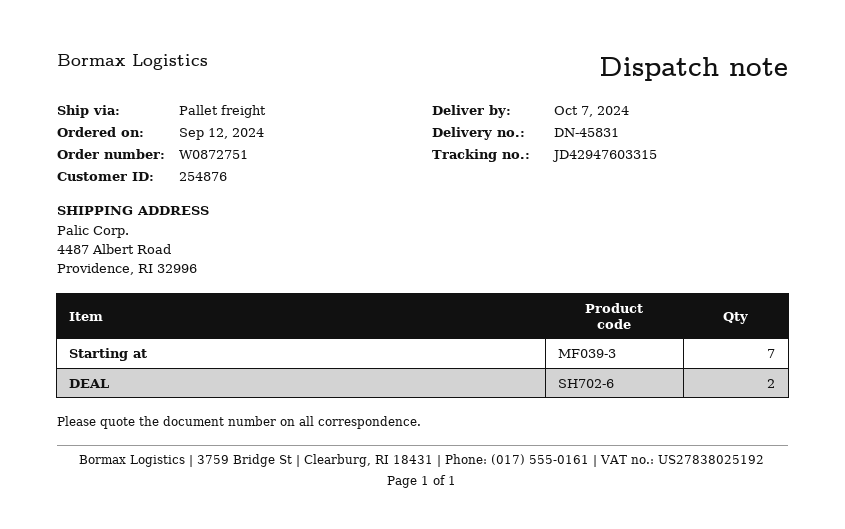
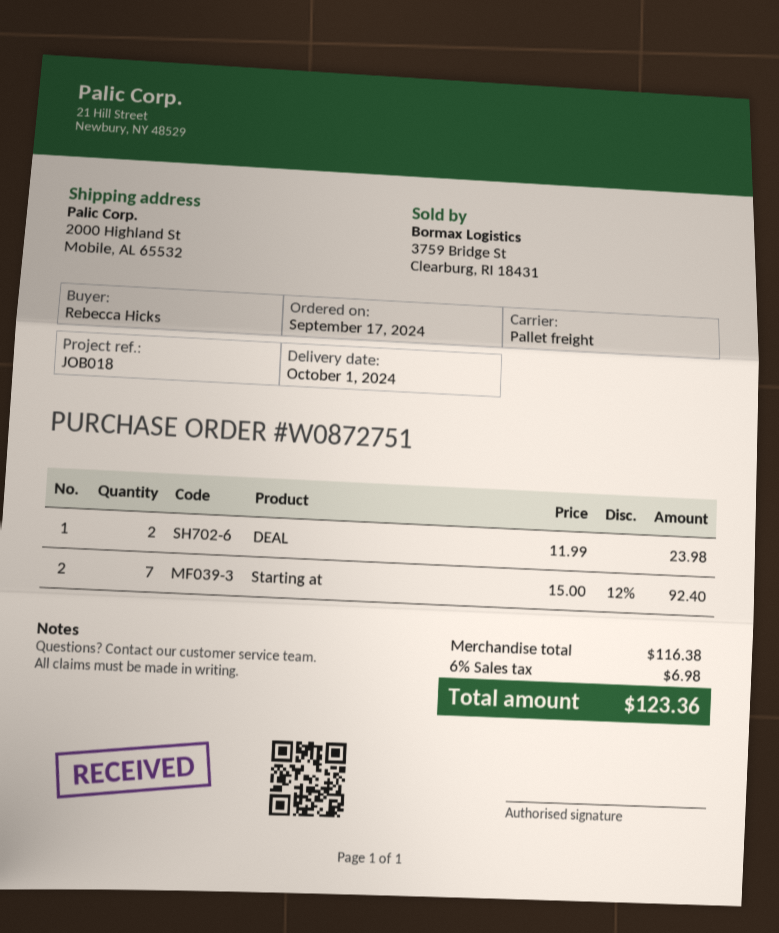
order date: 2024-09-12 -> 2024-09-17
delivery date: 2024-10-07 -> 2024-10-01
ship to: 4487 Albert Road, Providence, RI 32996 -> 2000 Highland St, Mobile, AL 65532

